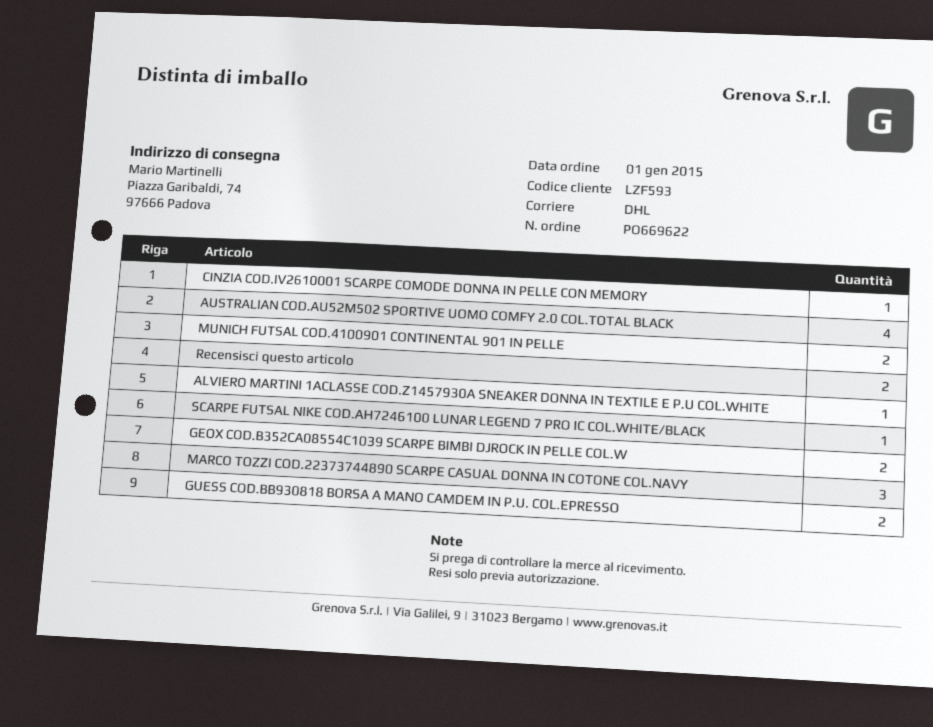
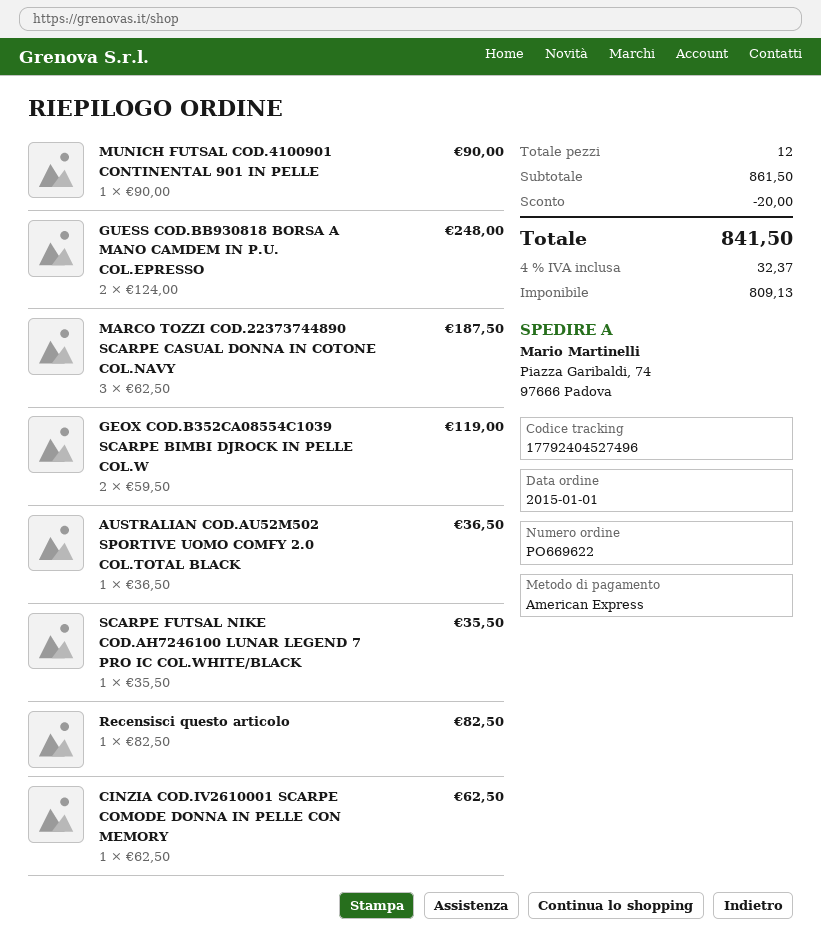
AUSTRALIAN COD.AU52M502 SPORTIVE UOMO COMFY 2.0 COL.TOTAL BLACK: 4 -> 1
MUNICH FUTSAL COD.4100901 CONTINENTAL 901 IN PELLE: 2 -> 1
Recensisci questo articolo: 2 -> 1
ALVIERO MARTINI 1ACLASSE COD.Z1457930A SNEAKER DONNA IN TEXTILE E P.U COL.WHITE: 1 -> none

